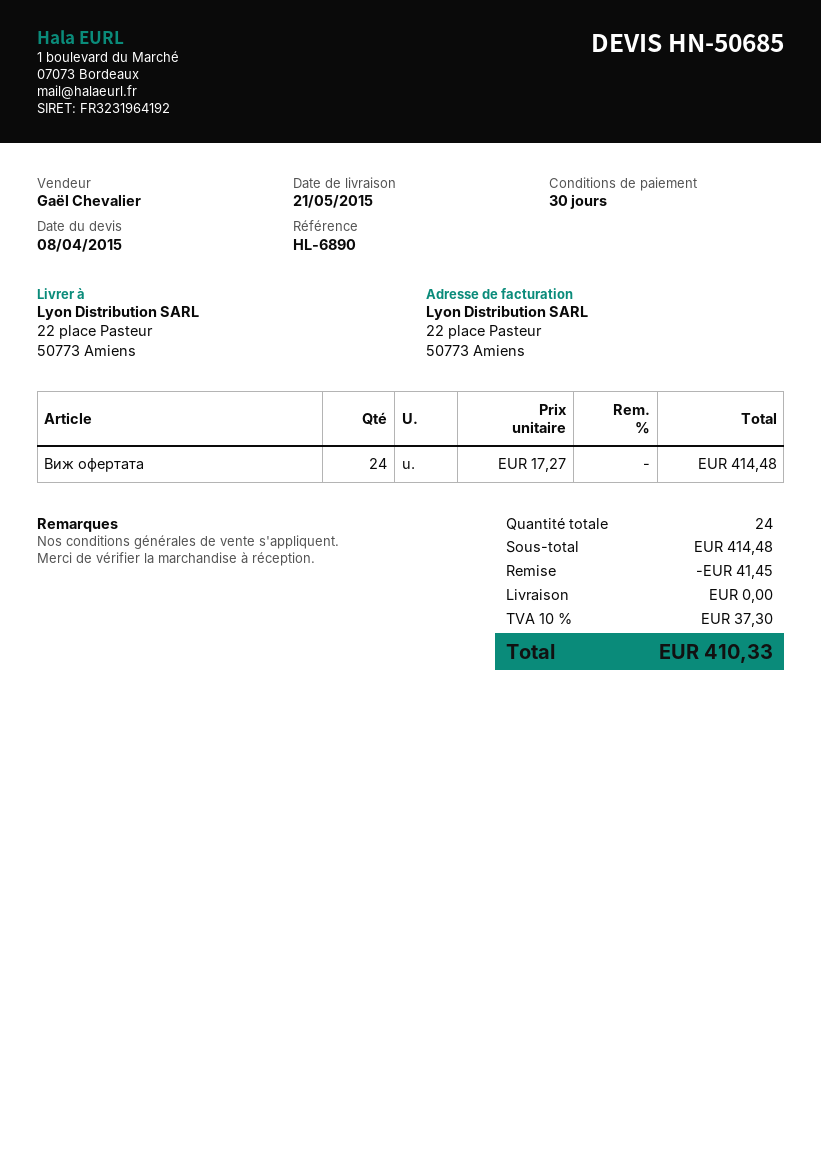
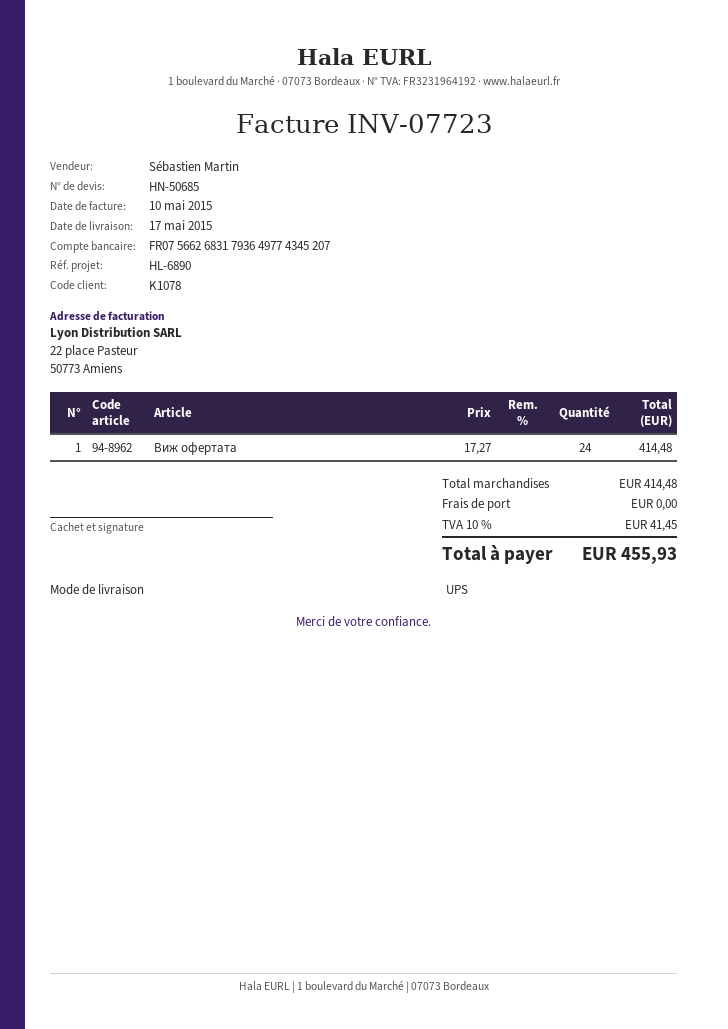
delivery date: 2015-05-21 -> 2015-05-17
sales rep: Gaël Chevalier -> Sébastien Martin
discount: 41.45 -> none
tax: 10% = 37.30 -> 10% = 41.45
total: 410.33 -> 455.93

